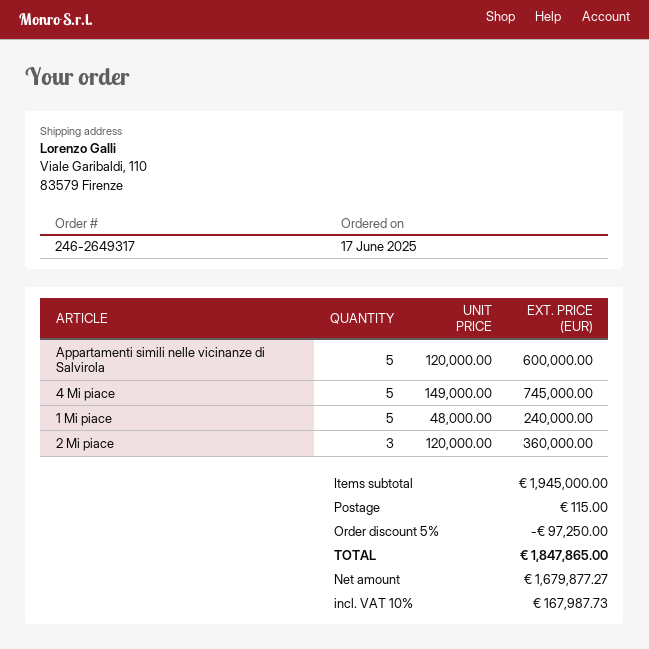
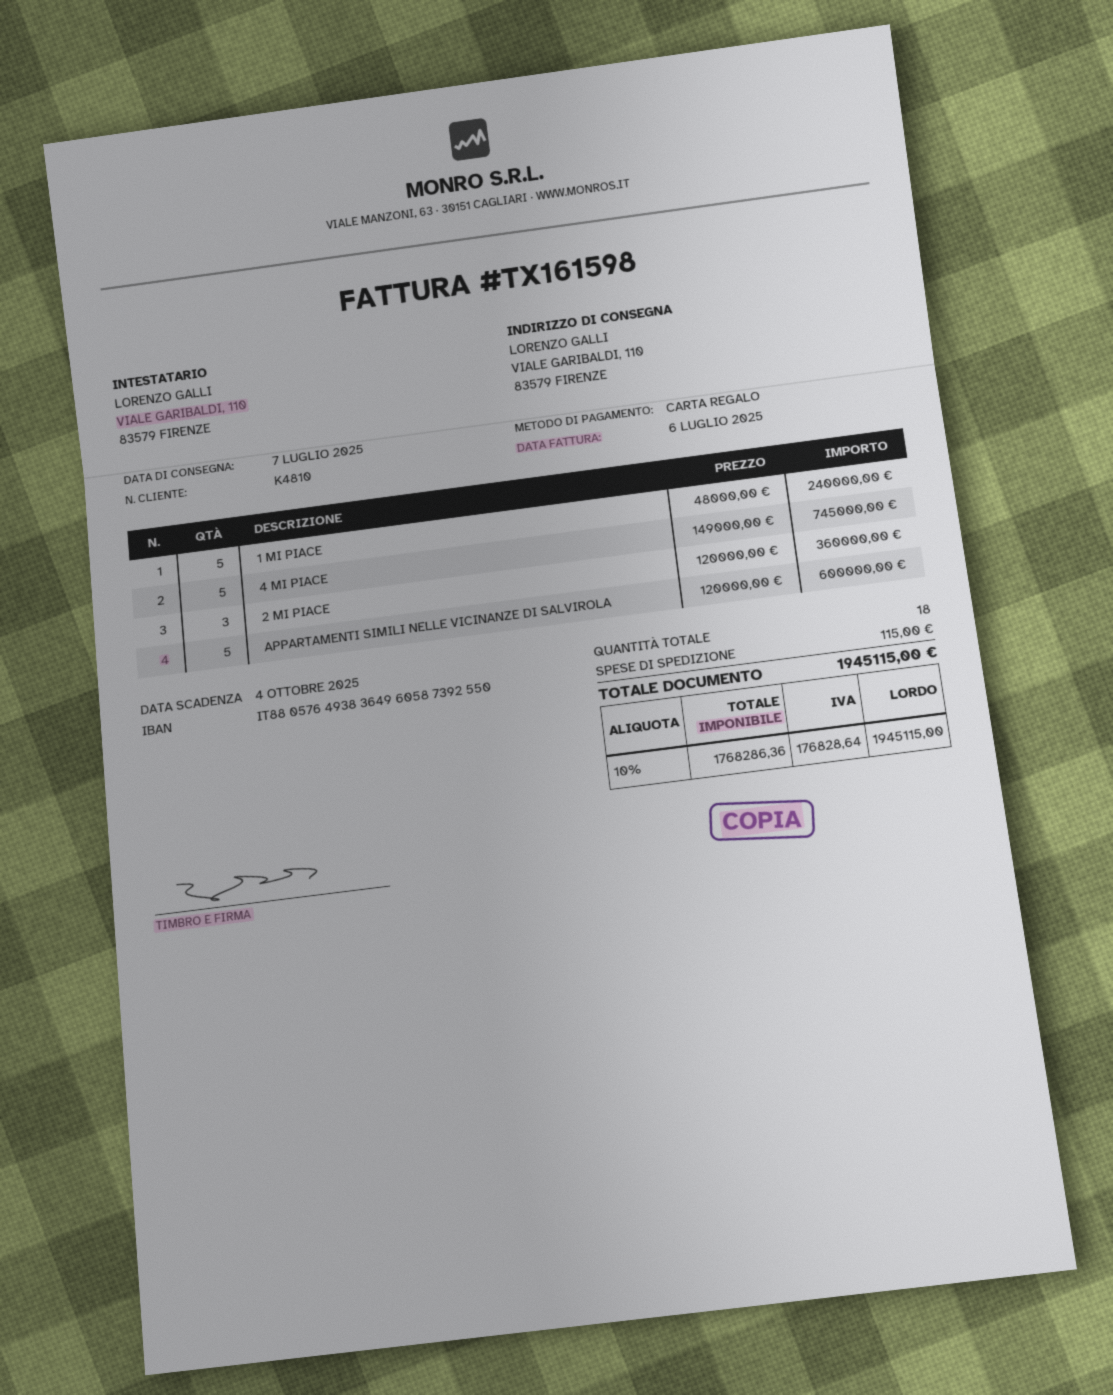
discount: 5% = 97250.00 -> none
net: 1679877.27 -> 1768286.36
tax: 10% = 167987.73 -> 10% = 176828.64
total: 1847865.00 -> 1945115.00

